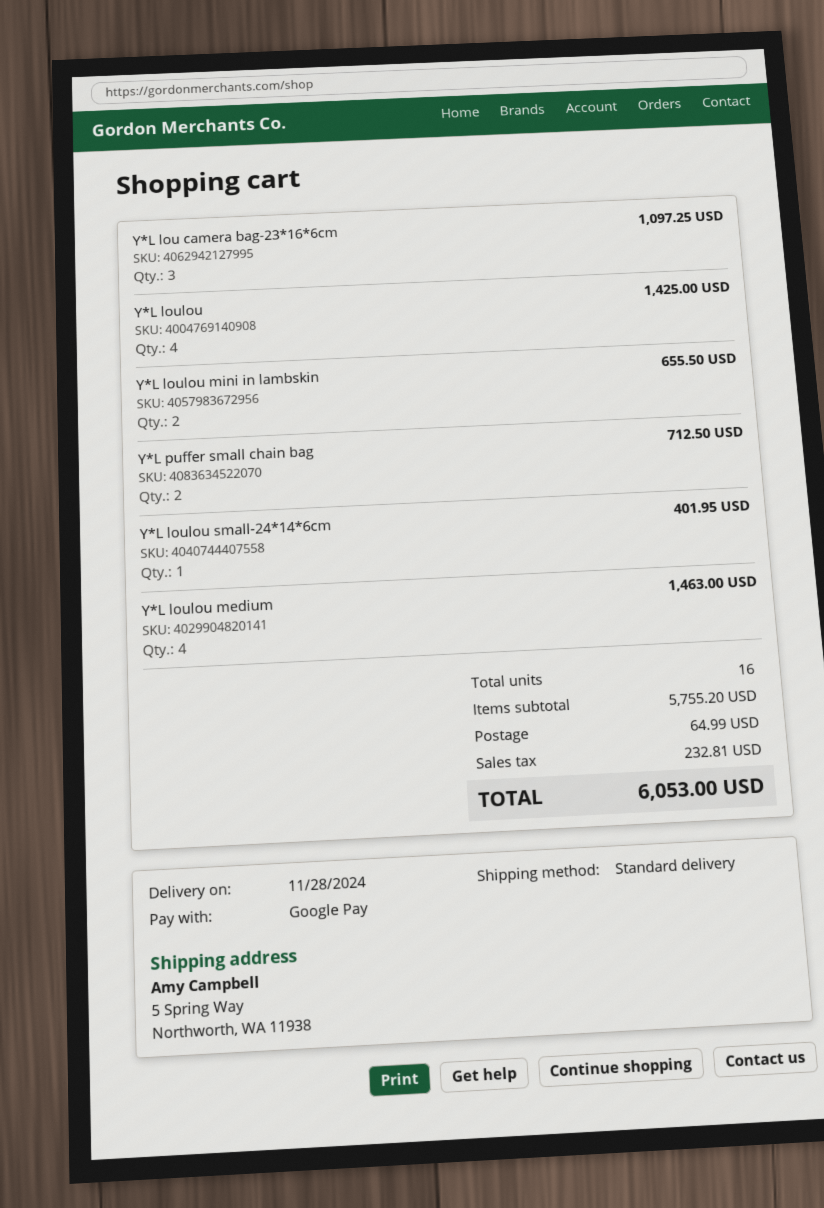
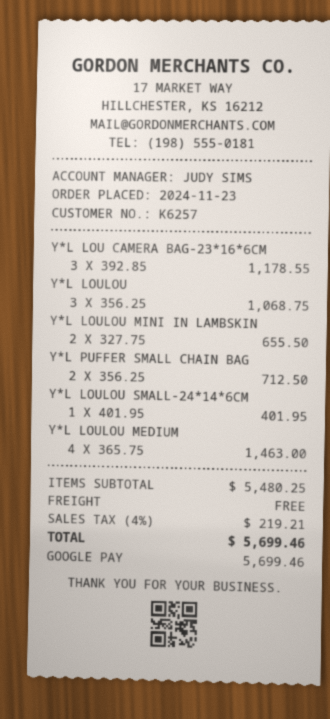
Y*L lou camera bag-23*16*6cm: 3 for 1097.25 -> 3 for 1178.55
Y*L loulou: 4 for 1425.00 -> 3 for 1068.75
subtotal: 5755.20 -> 5480.25
shipping: 64.99 -> 0.00
tax: 232.81 -> 219.21
total: 6053.00 -> 5699.46

